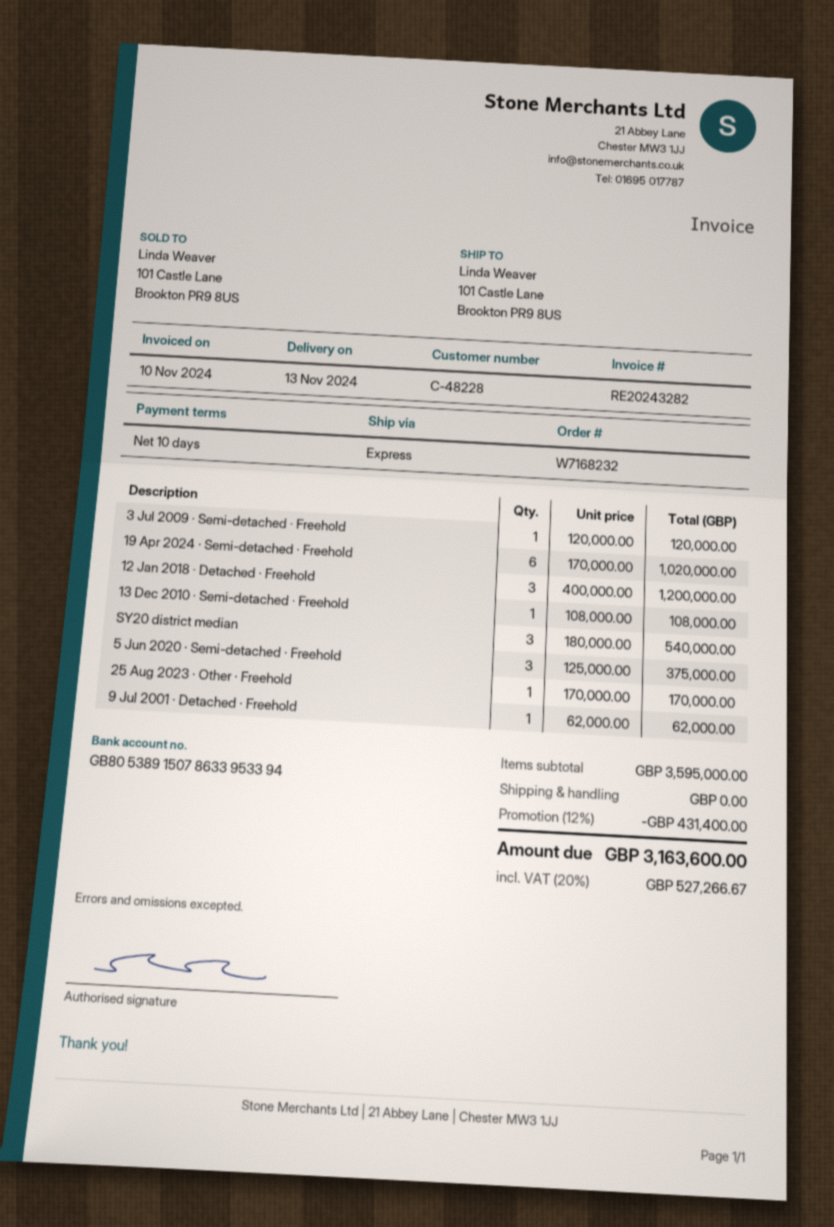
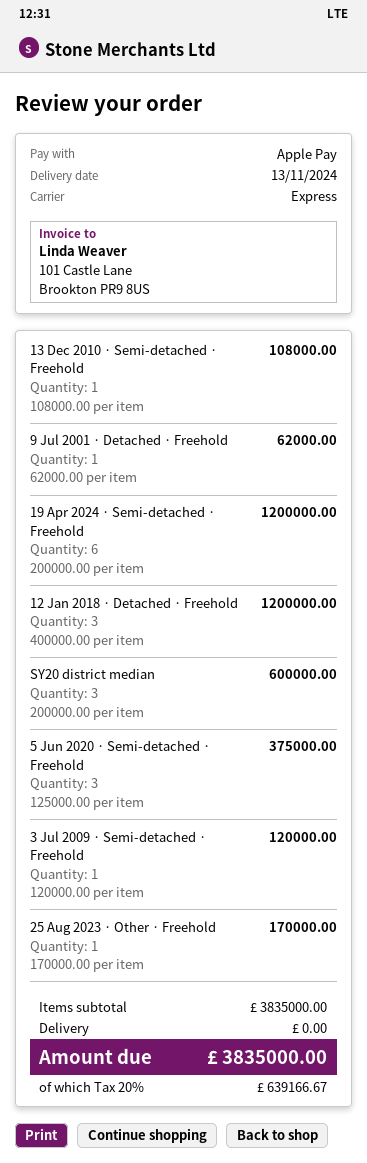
19 Apr 2024 · Semi-detached · Freehold: 6 x 170000.00 = 1020000.00 -> 6 x 200000.00 = 1200000.00
SY20 district median: 3 x 180000.00 = 540000.00 -> 3 x 200000.00 = 600000.00
subtotal: 3595000.00 -> 3835000.00
discount: 12% = 431400.00 -> none
tax: 20% = 527266.67 -> 20% = 639166.67
total: 3163600.00 -> 3835000.00

